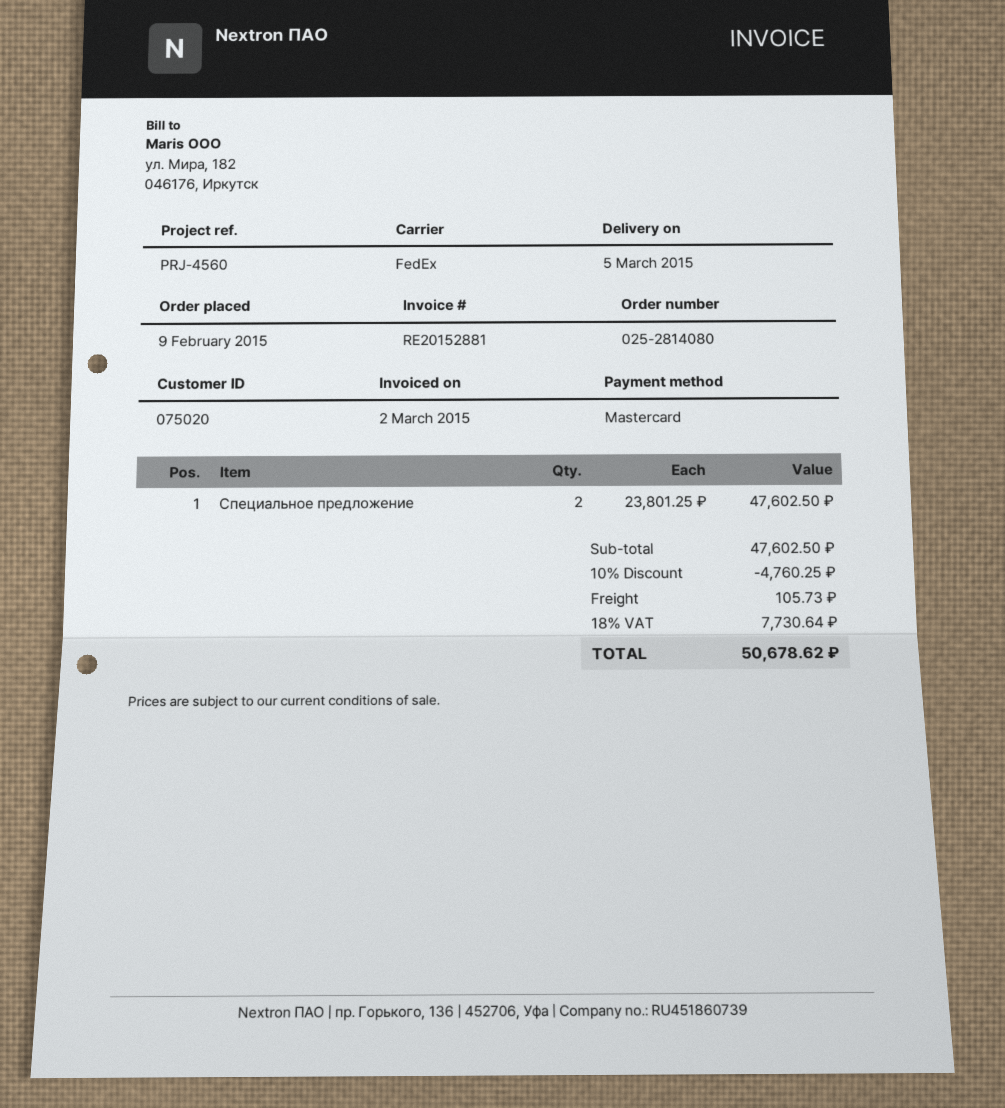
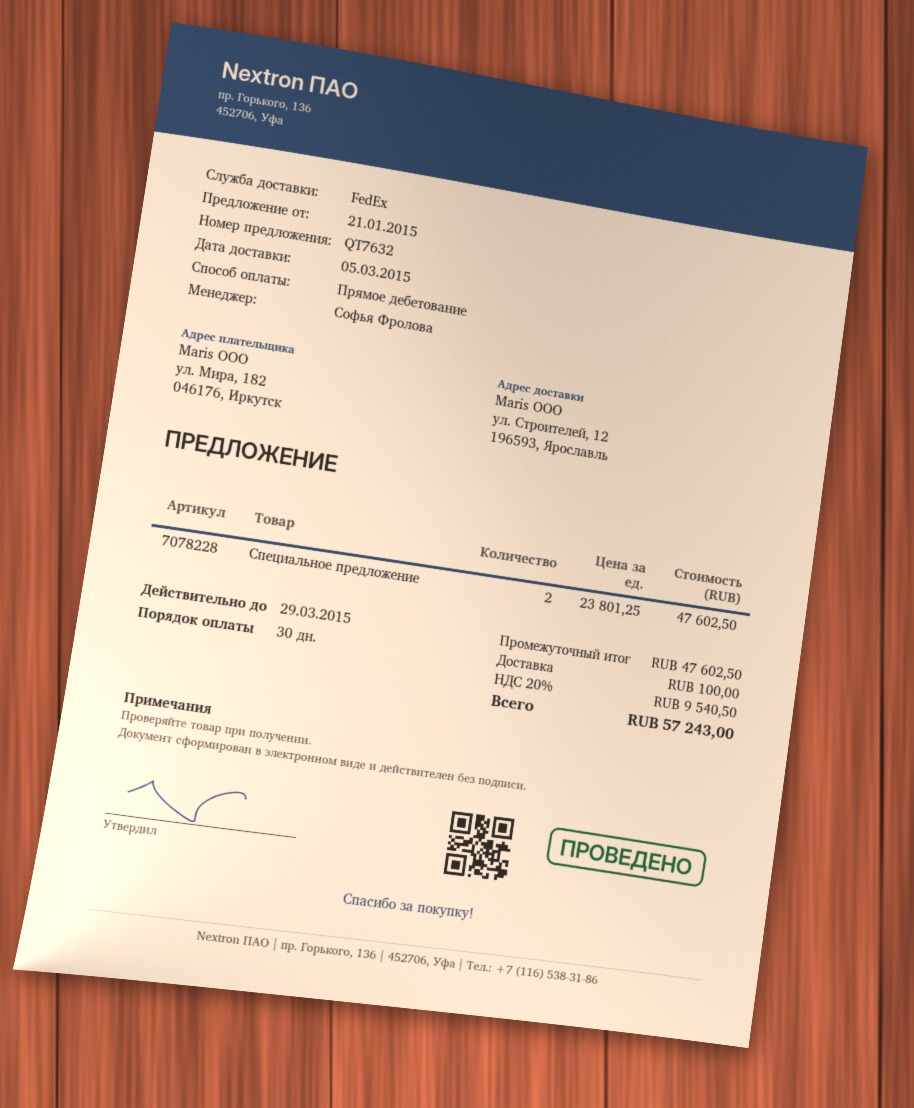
payment method: Mastercard -> direct debit
discount: 10% = 4760.25 -> none
shipping: 105.73 -> 100.00
tax: 18% = 7730.64 -> 20% = 9540.50
total: 50678.62 -> 57243.00

